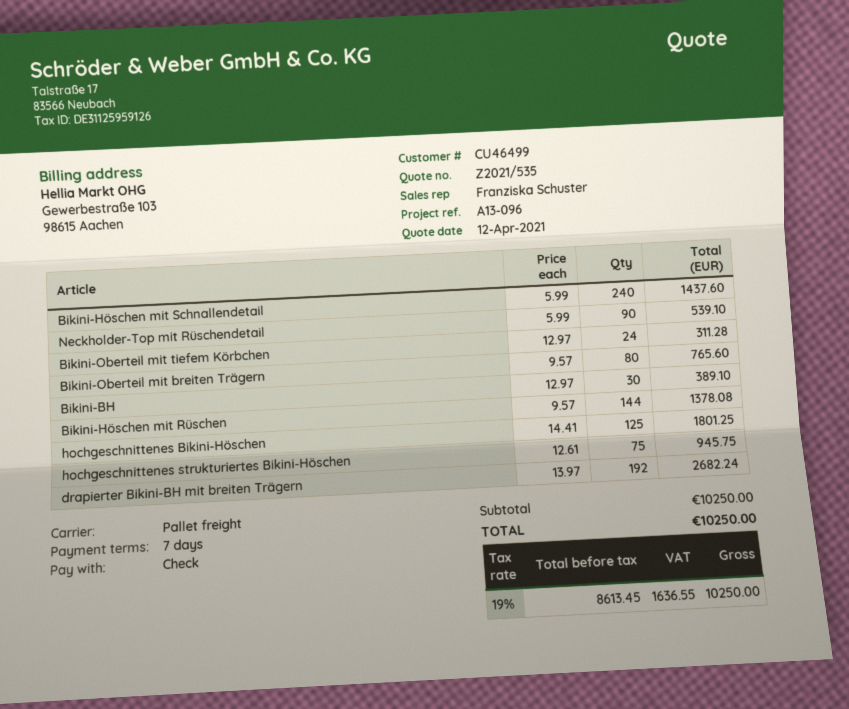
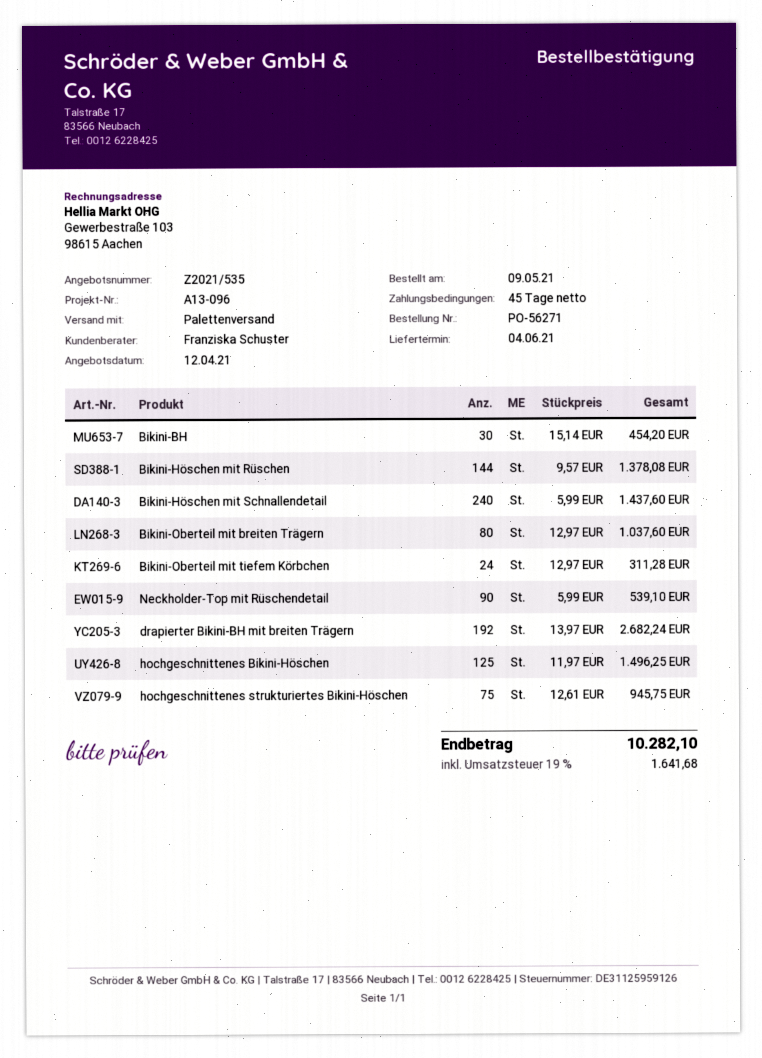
payment terms: 7 days -> 45 days
Bikini-Oberteil mit breiten Trägern: 80 x 9.57 = 765.60 -> 80 x 12.97 = 1037.60
Bikini-BH: 30 x 12.97 = 389.10 -> 30 x 15.14 = 454.20
hochgeschnittenes Bikini-Höschen: 125 x 14.41 = 1801.25 -> 125 x 11.97 = 1496.25
tax: 19% = 1636.55 -> 19% = 1641.68
total: 10250.00 -> 10282.10

